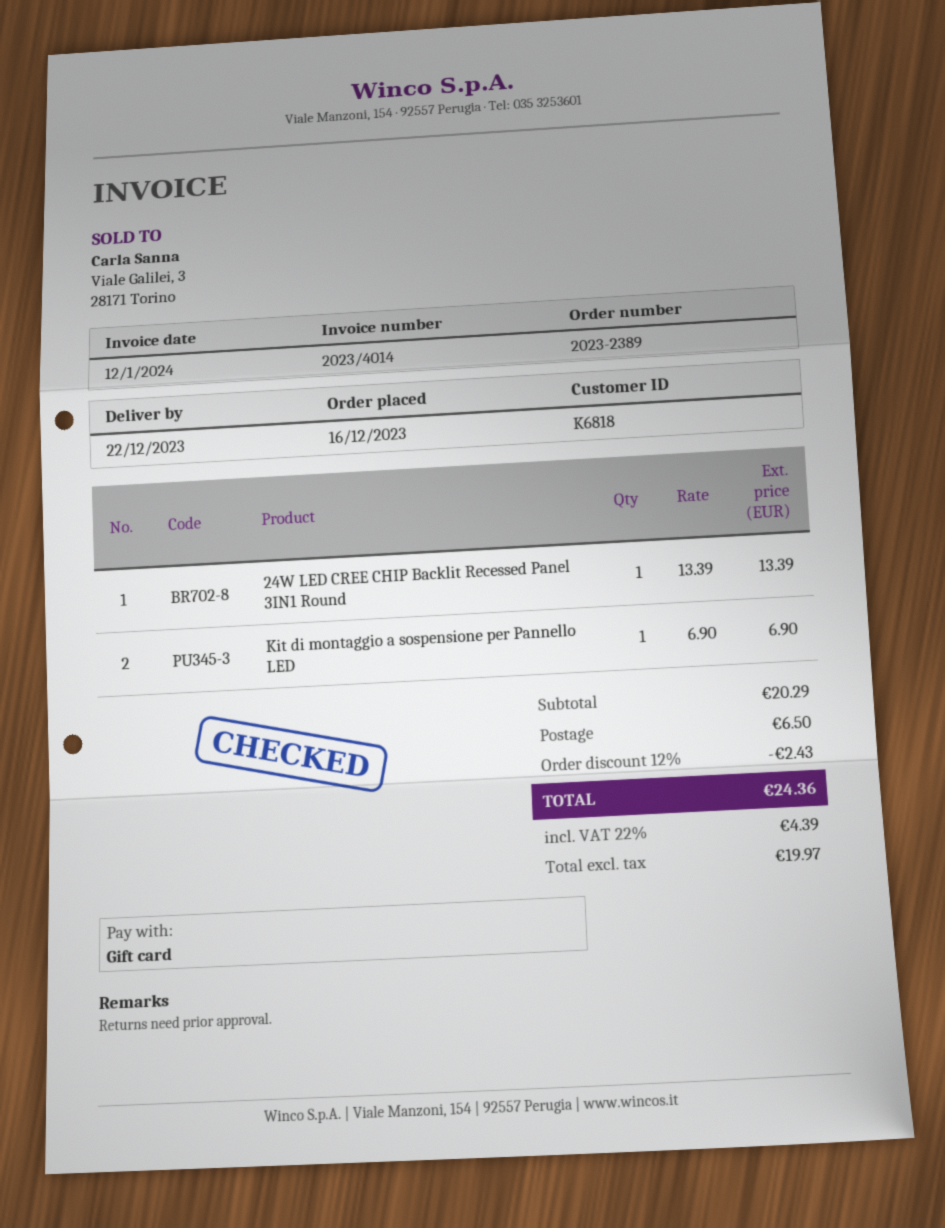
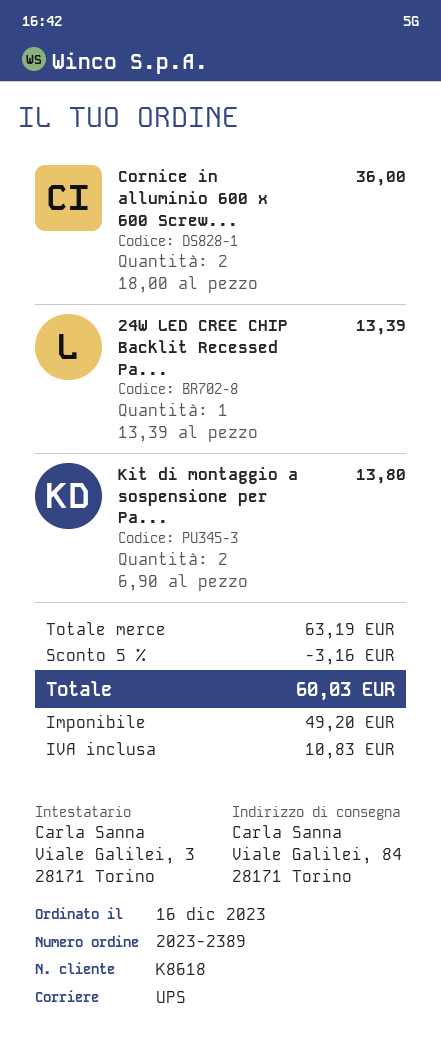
customer number: K6818 -> K8618
Kit di montaggio a sospensione per Pannello LED: 1 x 6.90 = 6.90 -> 2 x 6.90 = 13.80
Cornice in alluminio 600 x 600 Screw...: none -> 2 x 18.00 = 36.00
subtotal: 20.29 -> 63.19
discount: 12% = 2.43 -> 5% = 3.16
shipping: 6.50 -> none
net: 19.97 -> 49.20
tax: 4.39 -> 10.83
total: 24.36 -> 60.03

